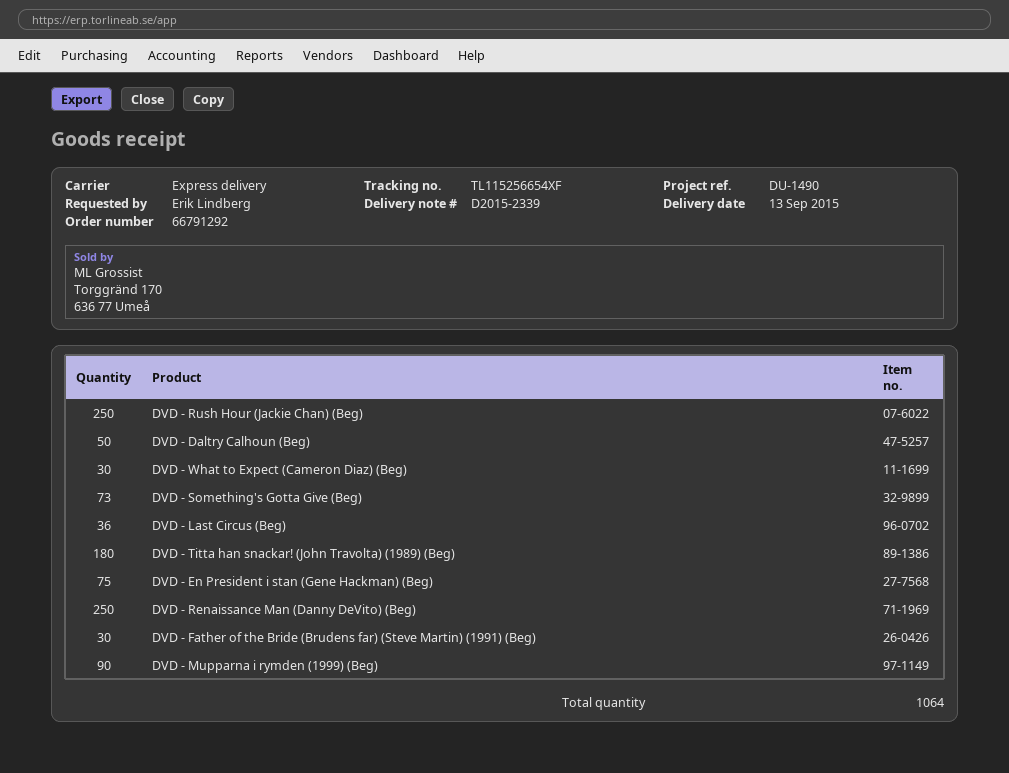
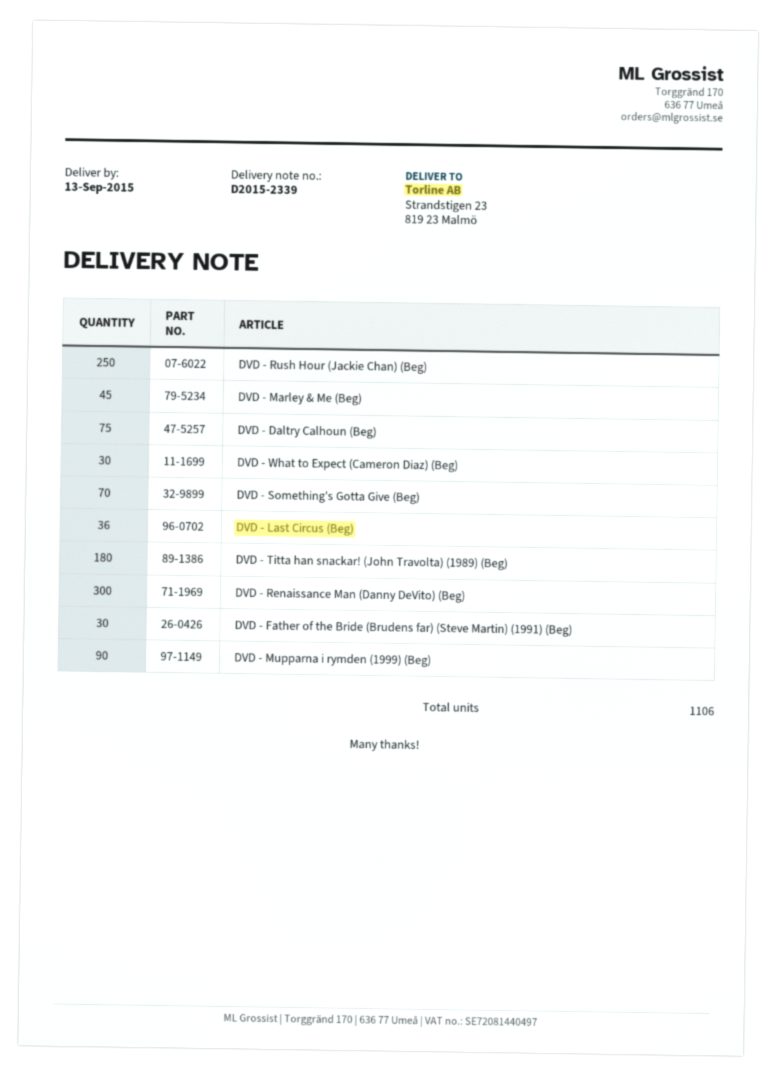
DVD - Daltry Calhoun (Beg): 50 -> 75
DVD - Something's Gotta Give (Beg): 73 -> 70
DVD - En President i stan (Gene Hackman) (Beg): 75 -> none
DVD - Renaissance Man (Danny DeVito) (Beg): 250 -> 300
DVD - Marley & Me (Beg): none -> 45
total quantity: 1064 -> 1106

